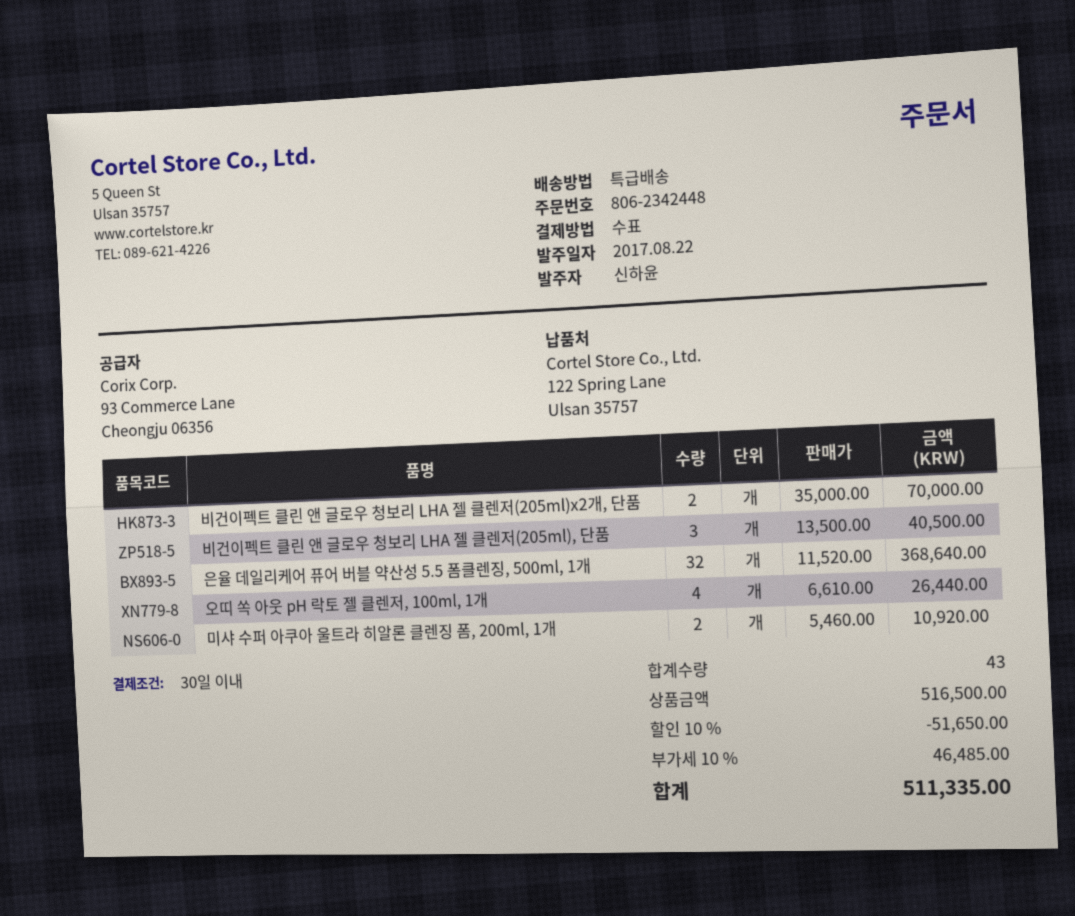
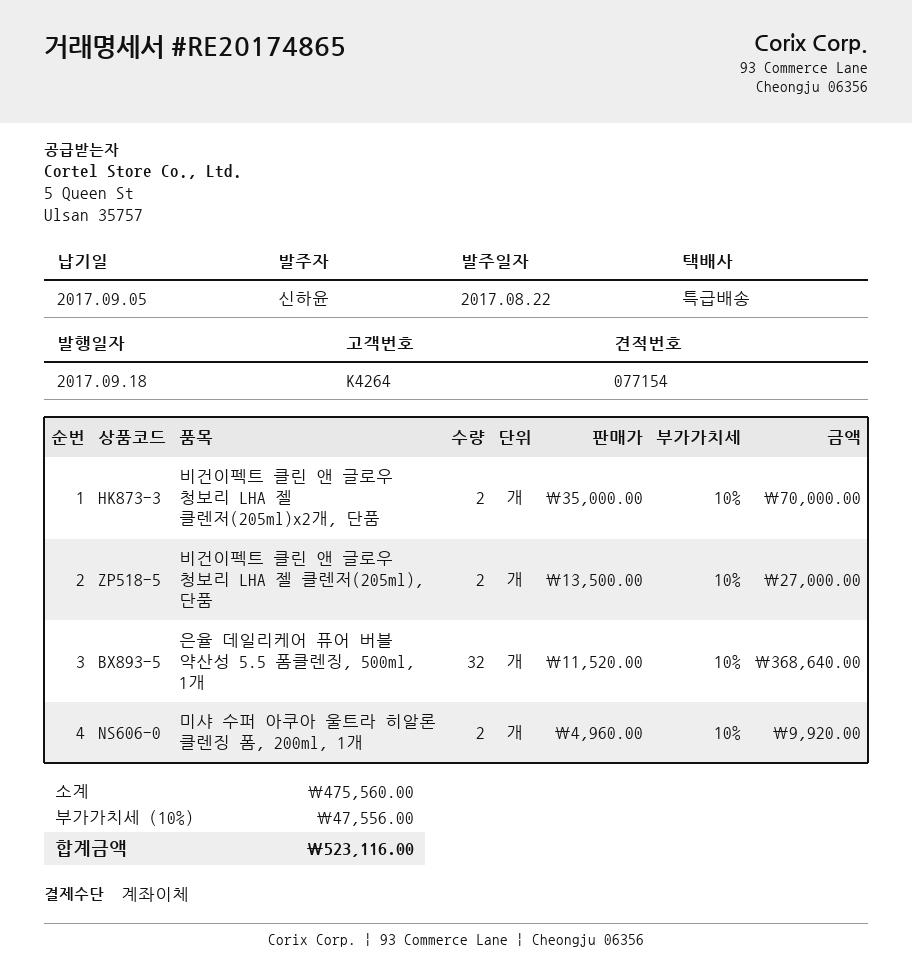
payment method: cheque -> bank transfer
비건이펙트 클린 앤 글로우 청보리 LHA 젤 클렌저(205ml), 단품: 3 x 13500.00 = 40500.00 -> 2 x 13500.00 = 27000.00
오띠 쏙 아웃 pH 락토 젤 클렌저, 100ml, 1개: 4 x 6610.00 = 26440.00 -> none
미샤 수퍼 아쿠아 울트라 히알론 클렌징 폼, 200ml, 1개: 2 x 5460.00 = 10920.00 -> 2 x 4960.00 = 9920.00
subtotal: 516500.00 -> 475560.00
discount: 10% = 51650.00 -> none
tax: 10% = 46485.00 -> 10% = 47556.00
total: 511335.00 -> 523116.00

